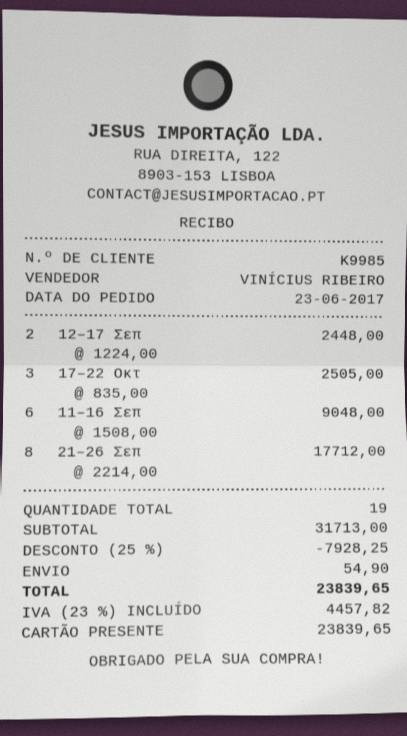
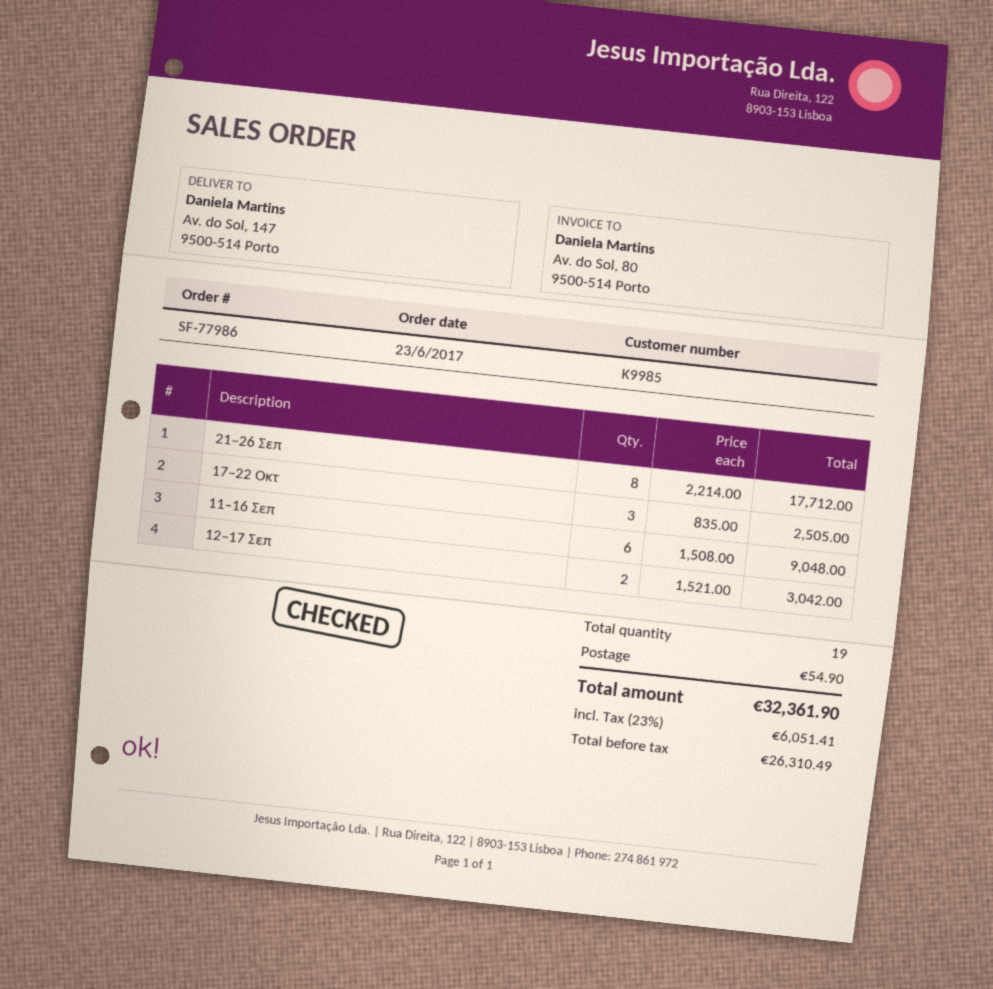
12–17 Σεπ: 2 x 1224.00 = 2448.00 -> 2 x 1521.00 = 3042.00
discount: 25% = 7928.25 -> none
tax: 23% = 4457.82 -> 23% = 6051.41
total: 23839.65 -> 32361.90

